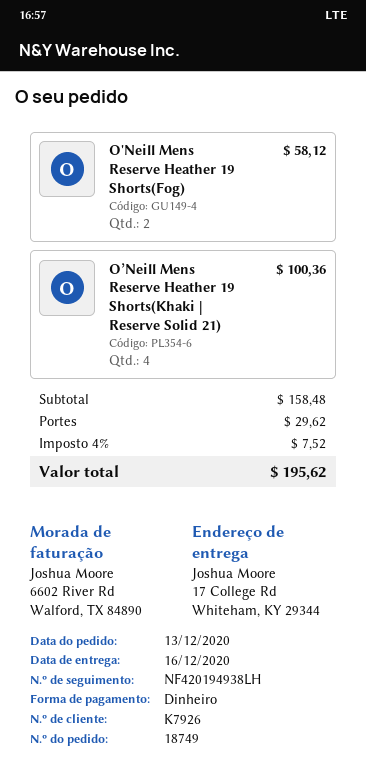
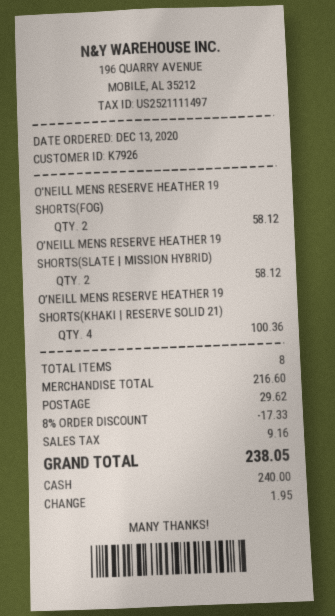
O’NEILL MENS RESERVE HEATHER 19 SHORTS(SLATE | MISSION HYBRID): none -> 2 for 58.12
subtotal: 158.48 -> 216.60
discount: none -> 8% = 17.33
tax: 7.52 -> 9.16
total: 195.62 -> 238.05

